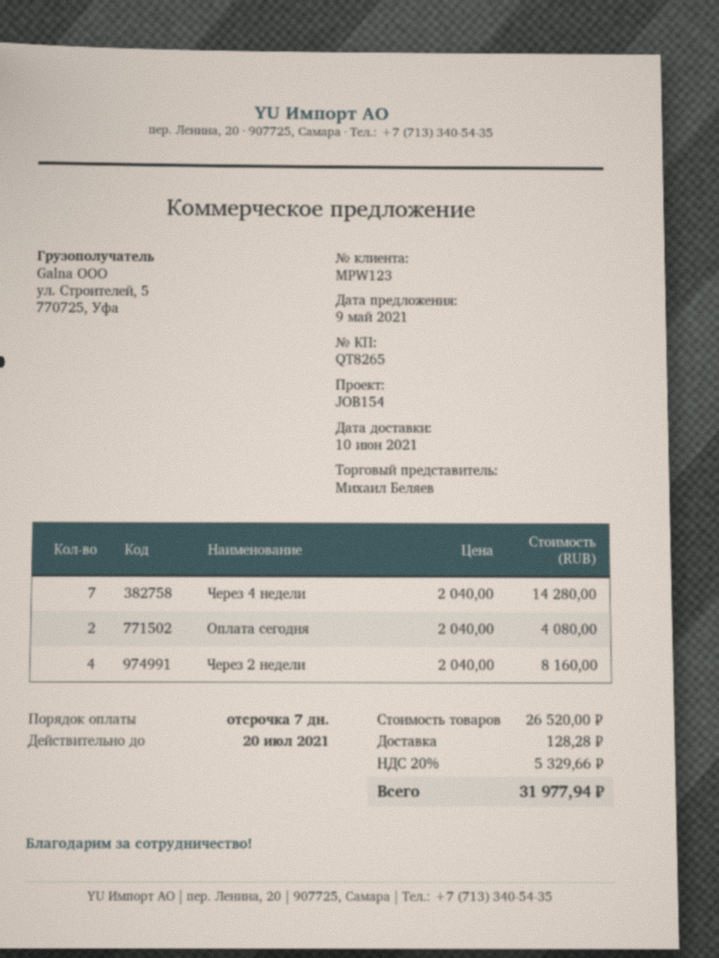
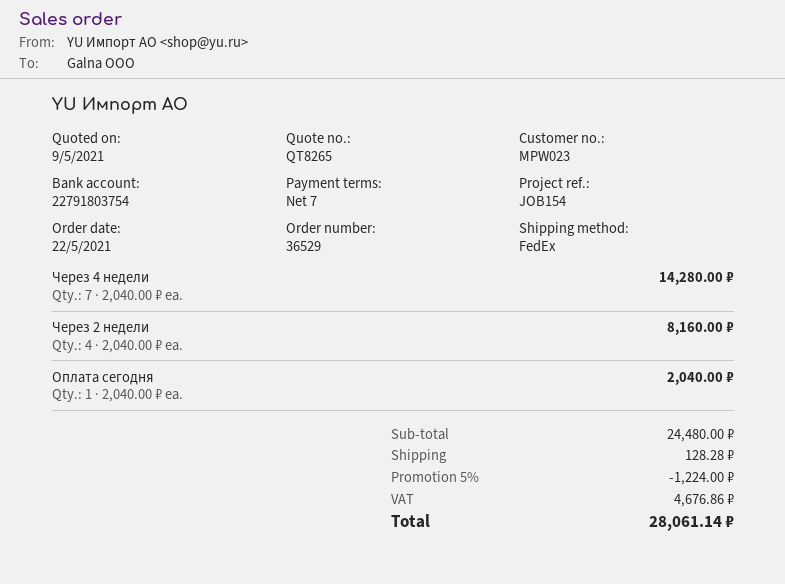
customer number: MPW123 -> MPW023
Оплата сегодня: 2 x 2040.00 = 4080.00 -> 1 x 2040.00 = 2040.00
subtotal: 26520.00 -> 24480.00
discount: none -> 5% = 1224.00
tax: 5329.66 -> 4676.86
total: 31977.94 -> 28061.14

